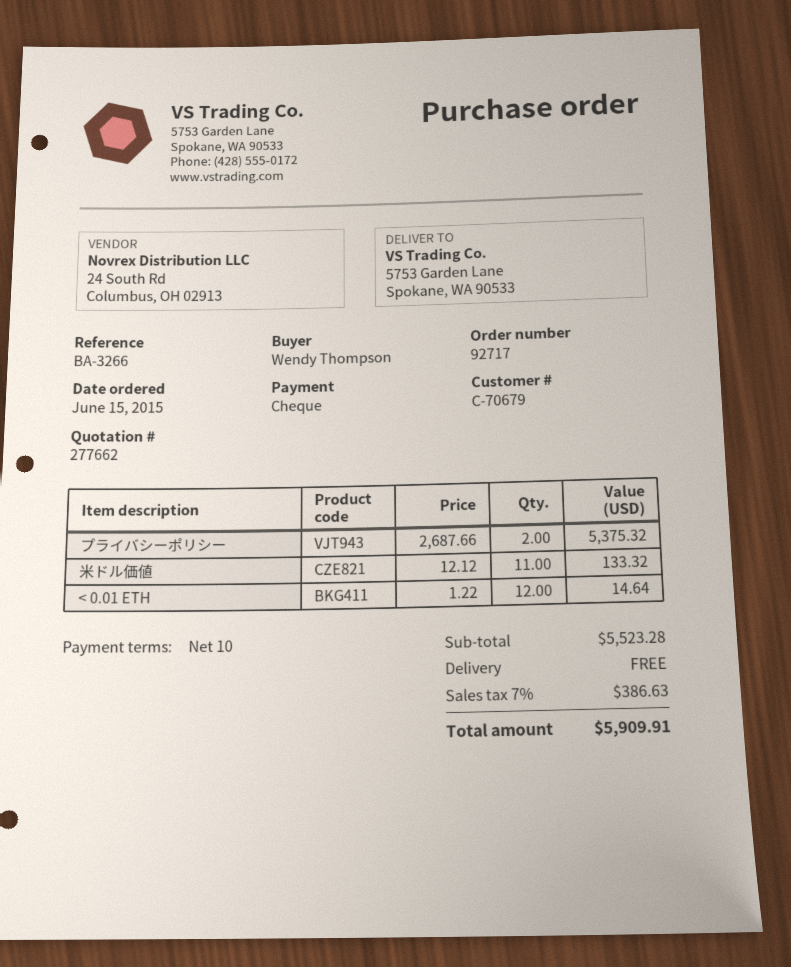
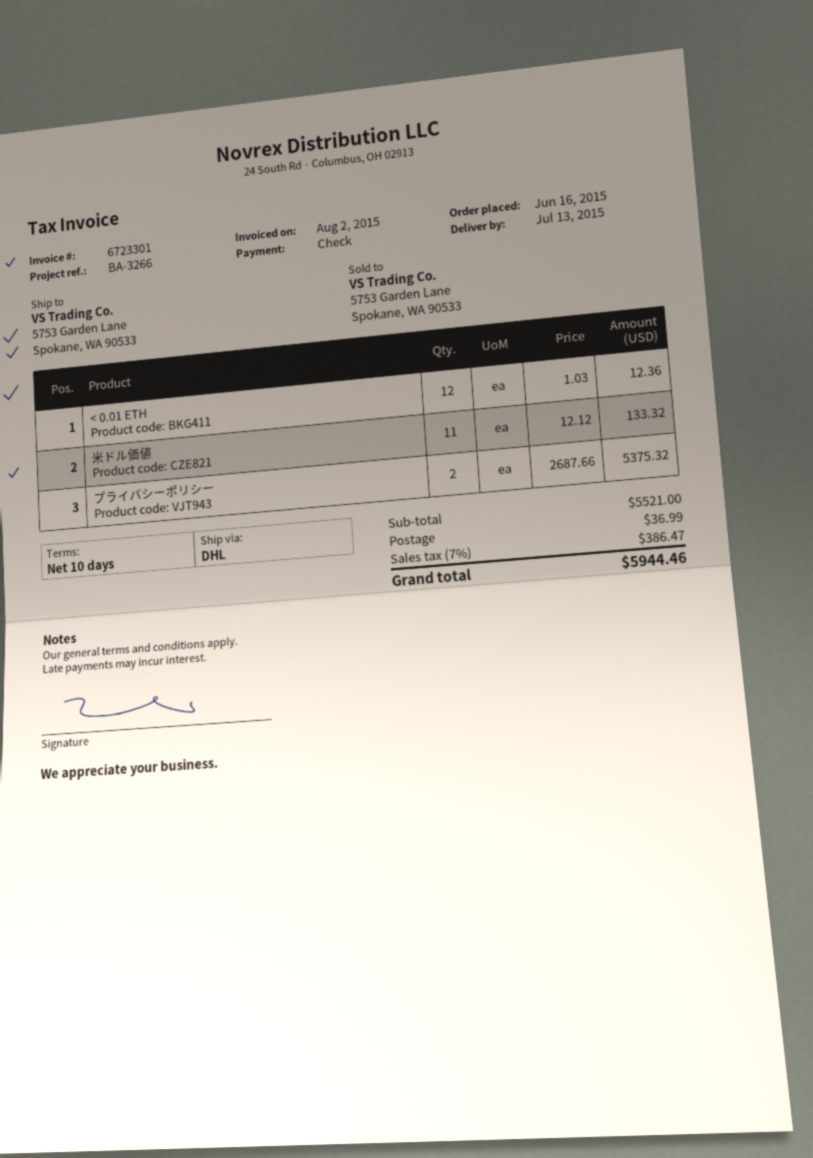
order date: 2015-06-15 -> 2015-06-16
< 0.01 ETH: 12 x 1.22 = 14.64 -> 12 x 1.03 = 12.36
subtotal: 5523.28 -> 5521.00
shipping: 0.00 -> 36.99
tax: 7% = 386.63 -> 7% = 386.47
total: 5909.91 -> 5944.46

